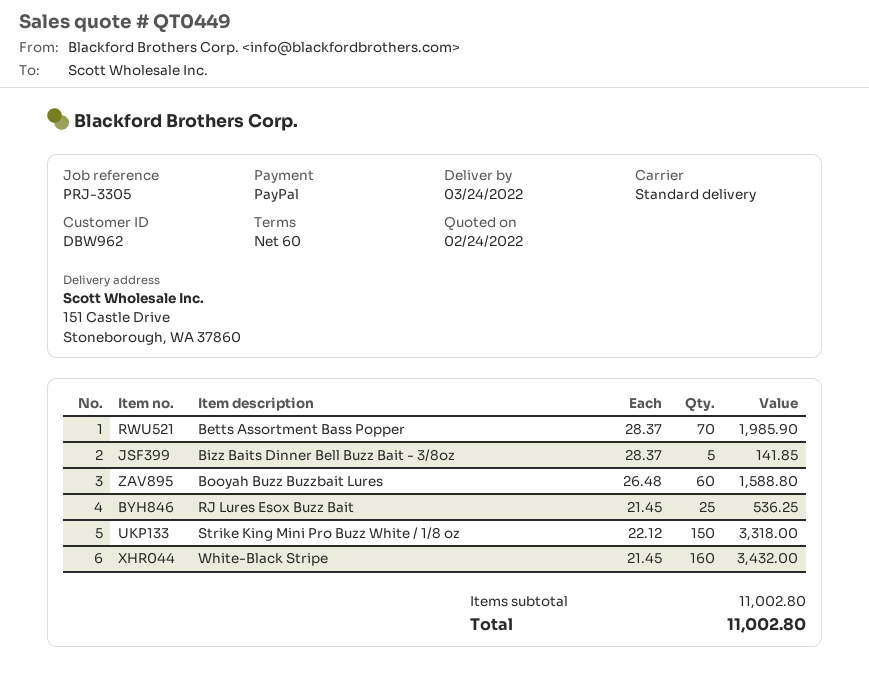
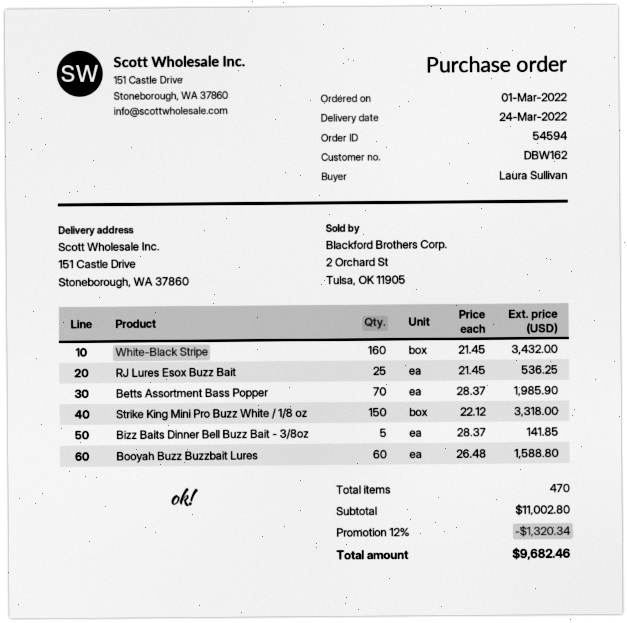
customer number: DBW962 -> DBW162
discount: none -> 12% = 1320.34
total: 11002.80 -> 9682.46

